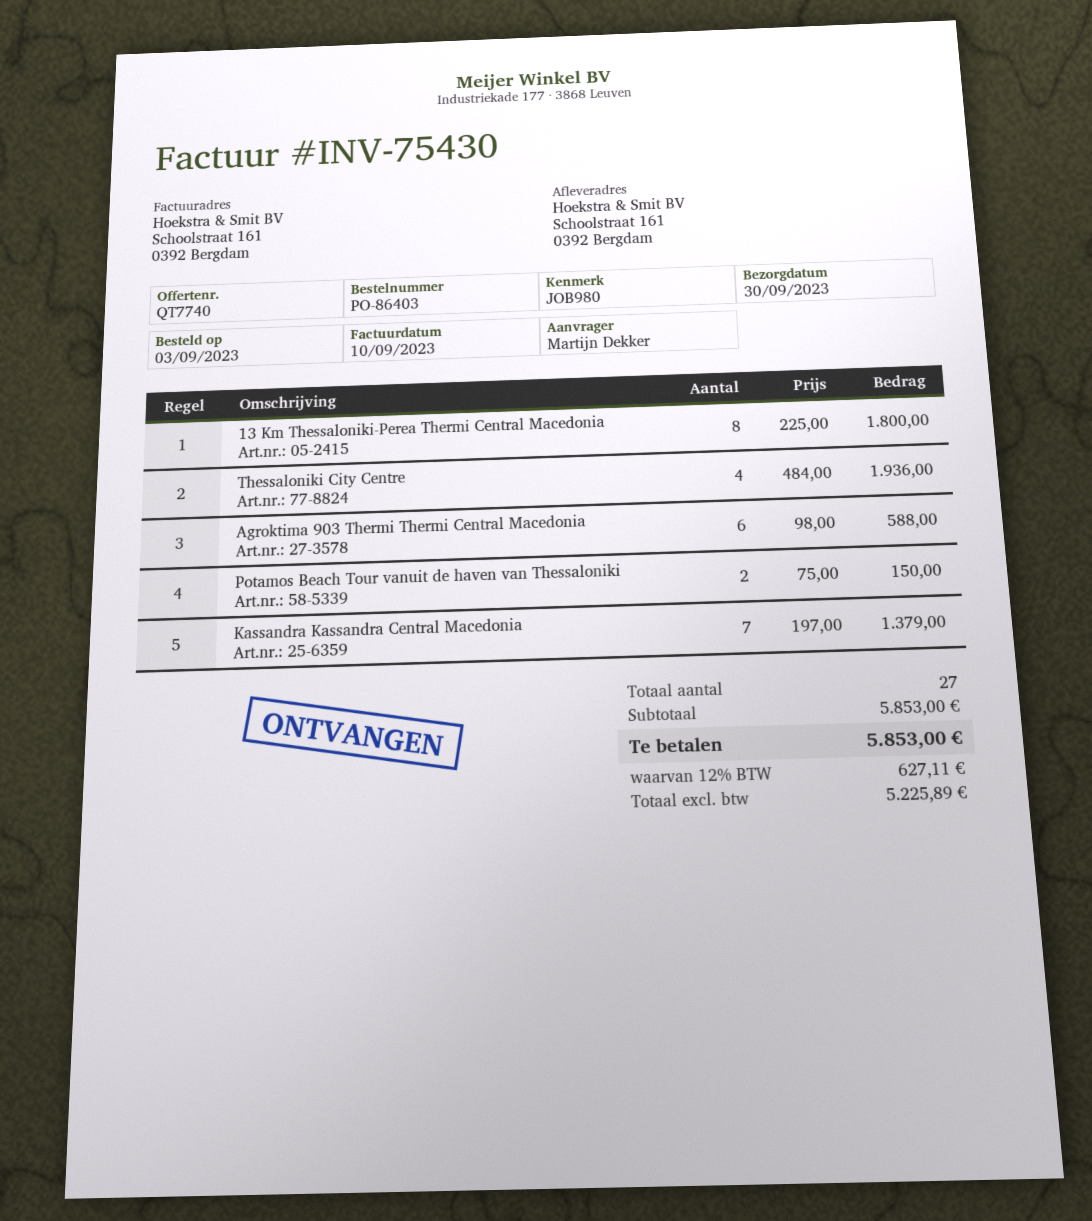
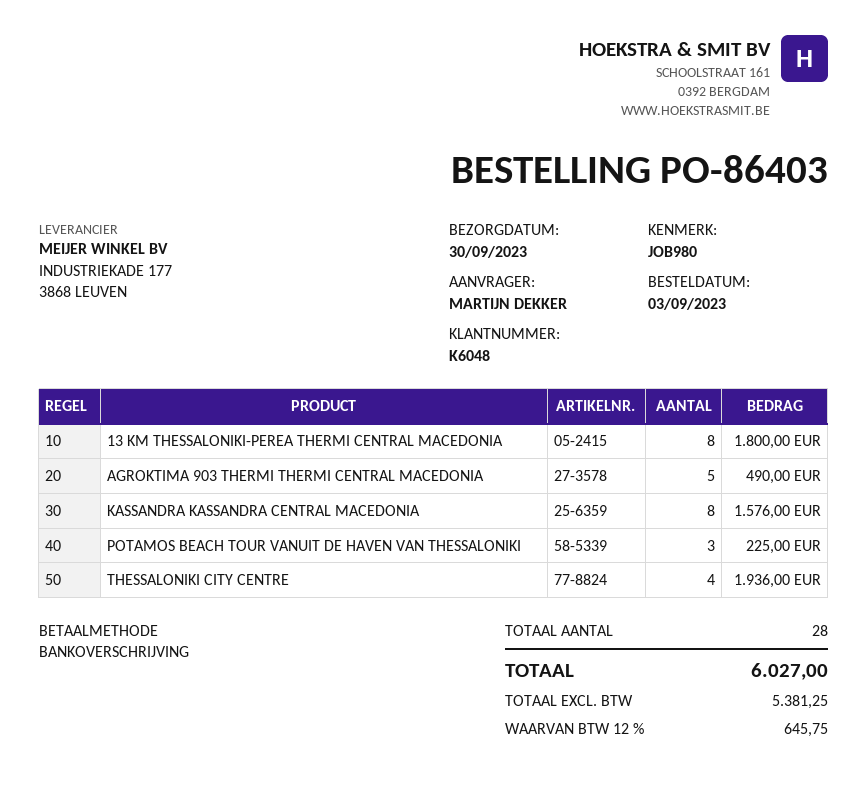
Agroktima 903 Thermi Thermi Central Macedonia: 6 for 588.00 -> 5 for 490.00
Potamos Beach Tour vanuit de haven van Thessaloniki: 2 for 150.00 -> 3 for 225.00
Kassandra Kassandra Central Macedonia: 7 for 1379.00 -> 8 for 1576.00
total quantity: 27 -> 28
net: 5225.89 -> 5381.25
tax: 12% = 627.11 -> 12% = 645.75
total: 5853.00 -> 6027.00

